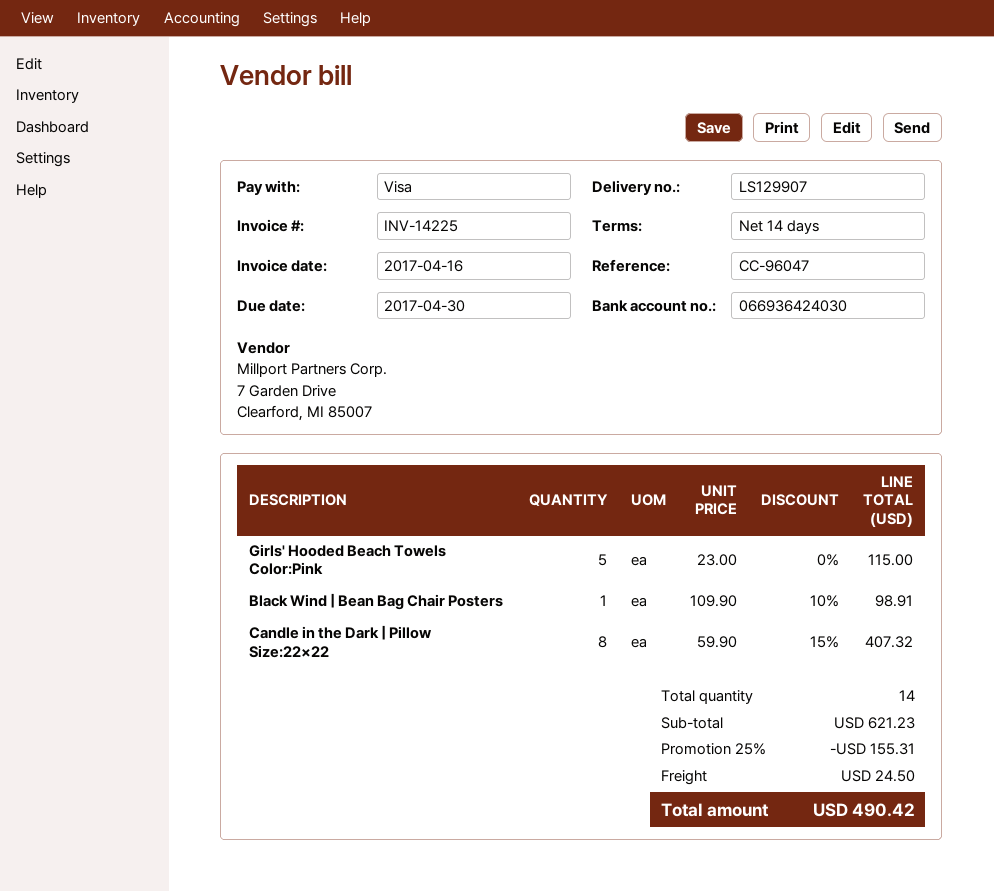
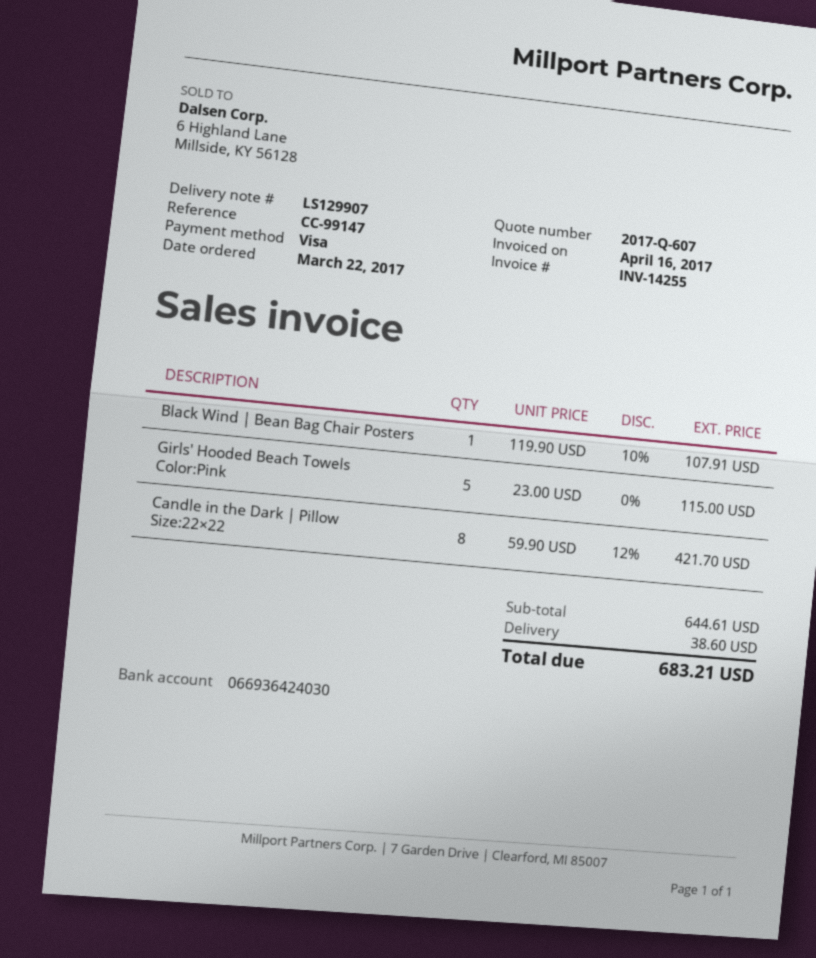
invoice number: INV-14225 -> INV-14255
reference: CC-96047 -> CC-99147
Black Wind | Bean Bag Chair Posters: 1 x 109.90 - 10% = 98.91 -> 1 x 119.90 - 10% = 107.91
Candle in the Dark | Pillow Size:22×22: 8 x 59.90 - 15% = 407.32 -> 8 x 59.90 - 12% = 421.70
subtotal: 621.23 -> 644.61
discount: 25% = 155.31 -> none
shipping: 24.50 -> 38.60
total: 490.42 -> 683.21

